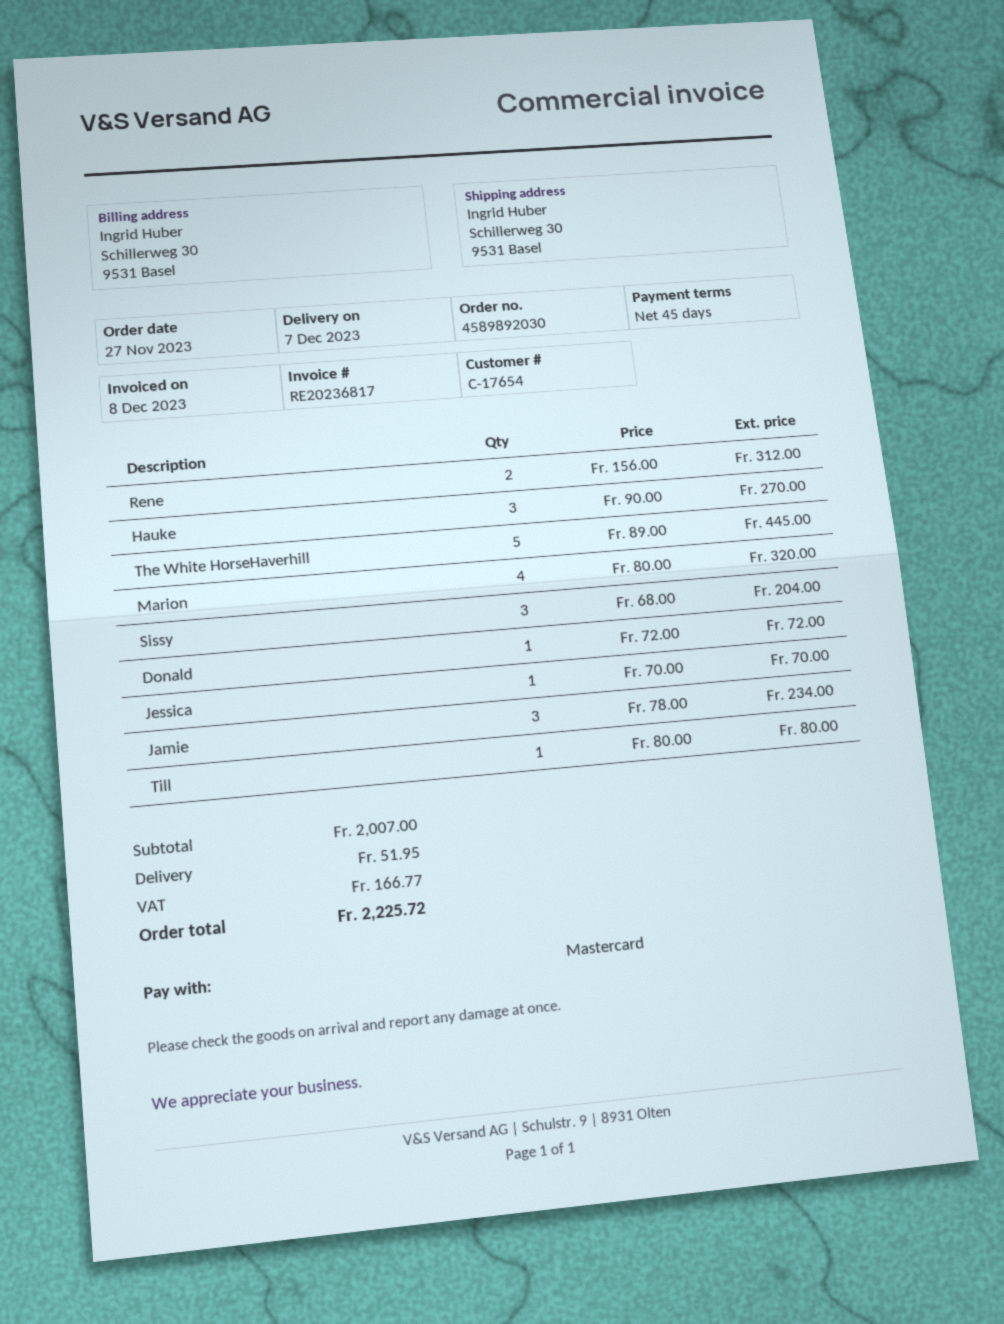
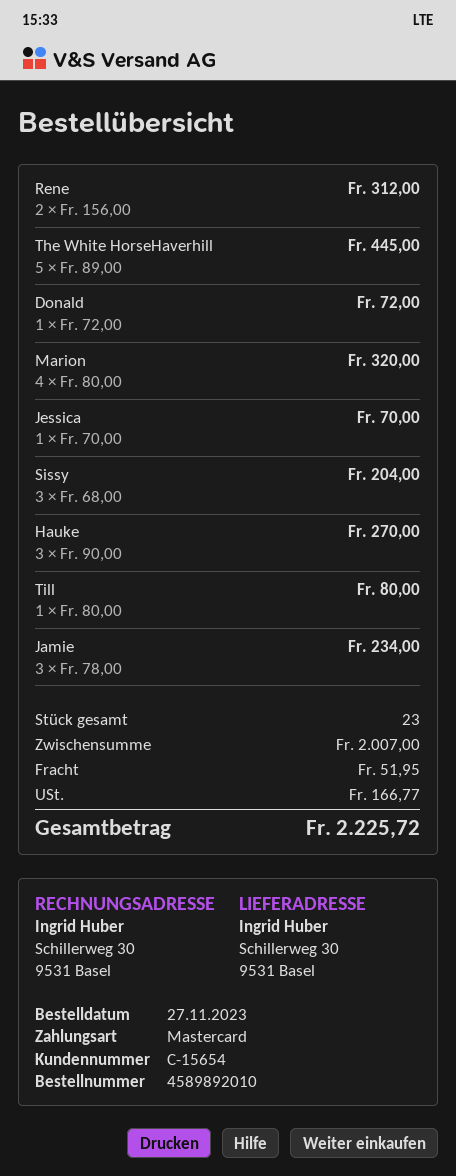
order number: 4589892030 -> 4589892010
customer number: C-17654 -> C-15654

